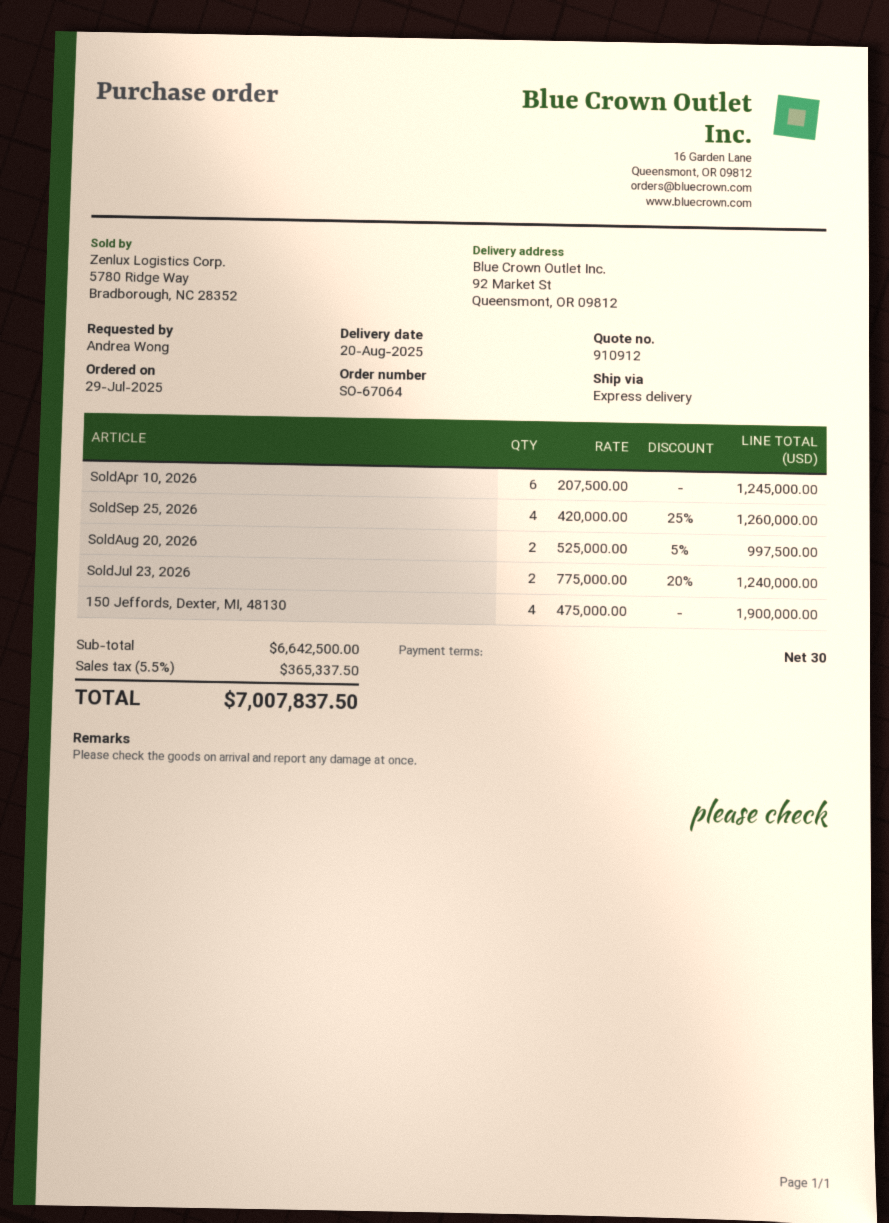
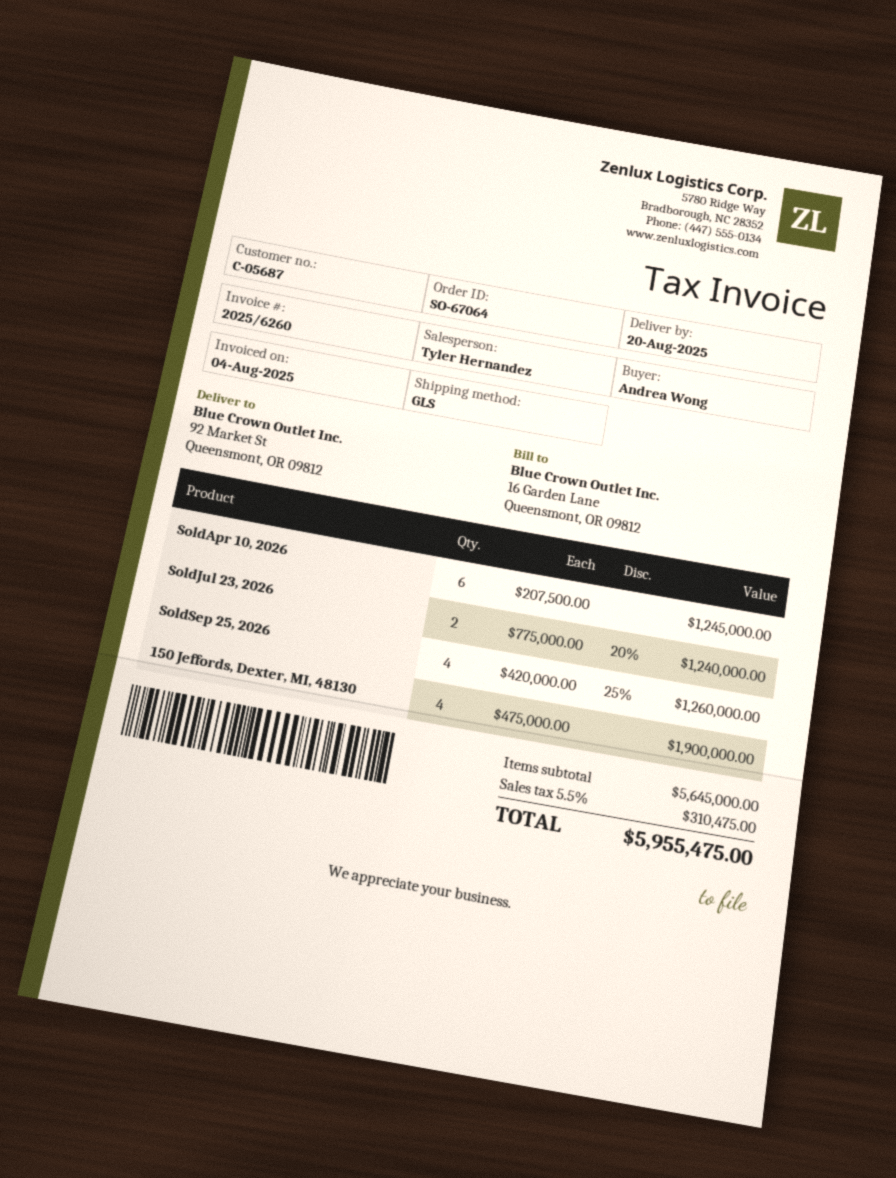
shipping method: express -> GLS
SoldAug 20, 2026: 2 x 525000.00 - 5% = 997500.00 -> none
subtotal: 6642500.00 -> 5645000.00
tax: 5.5% = 365337.50 -> 5.5% = 310475.00
total: 7007837.50 -> 5955475.00

